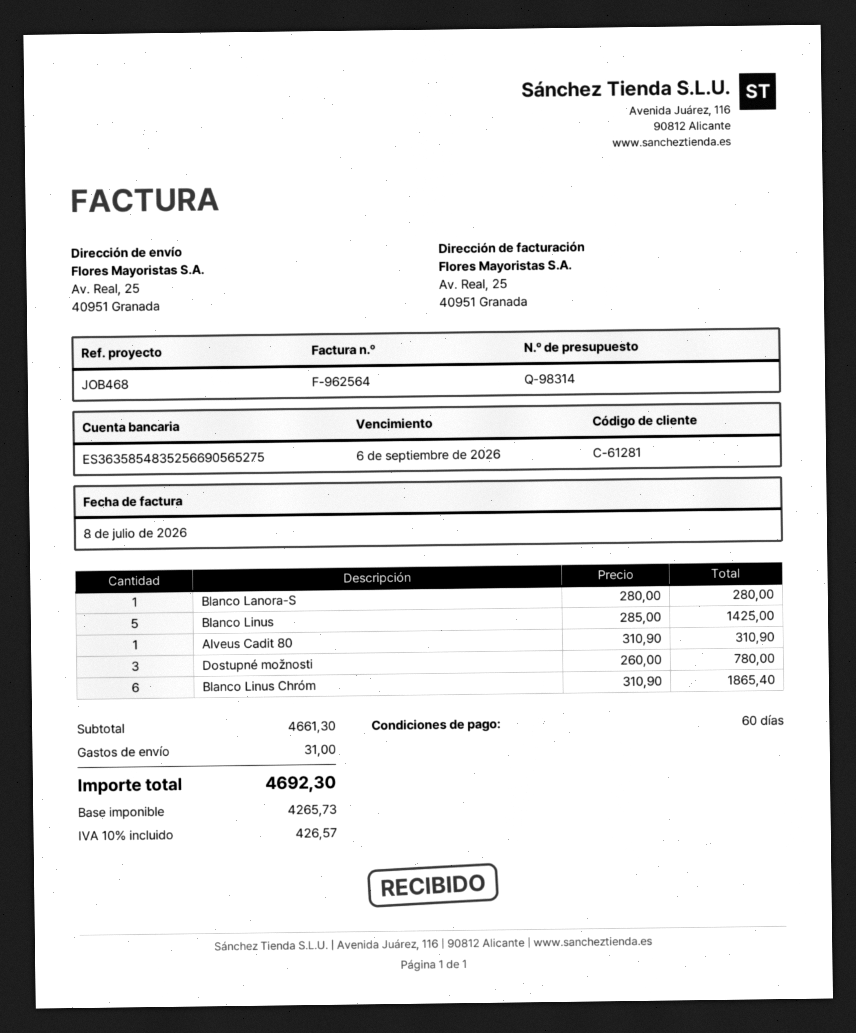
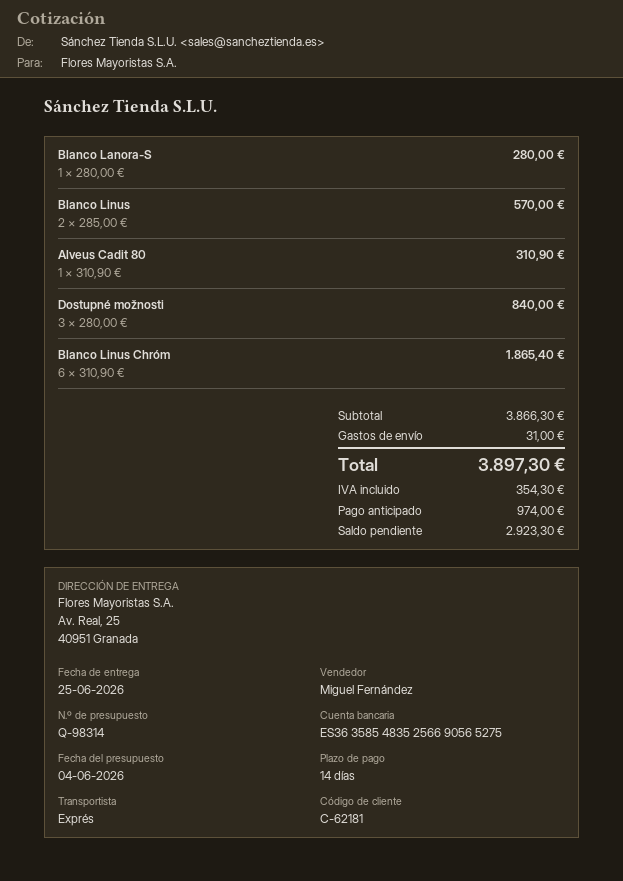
payment terms: 60 days -> 14 days
customer number: C-61281 -> C-62181
Blanco Linus: 5 x 285.00 = 1425.00 -> 2 x 285.00 = 570.00
Dostupné možnosti: 3 x 260.00 = 780.00 -> 3 x 280.00 = 840.00
subtotal: 4661.30 -> 3866.30
tax: 426.57 -> 354.30
total: 4692.30 -> 3897.30

